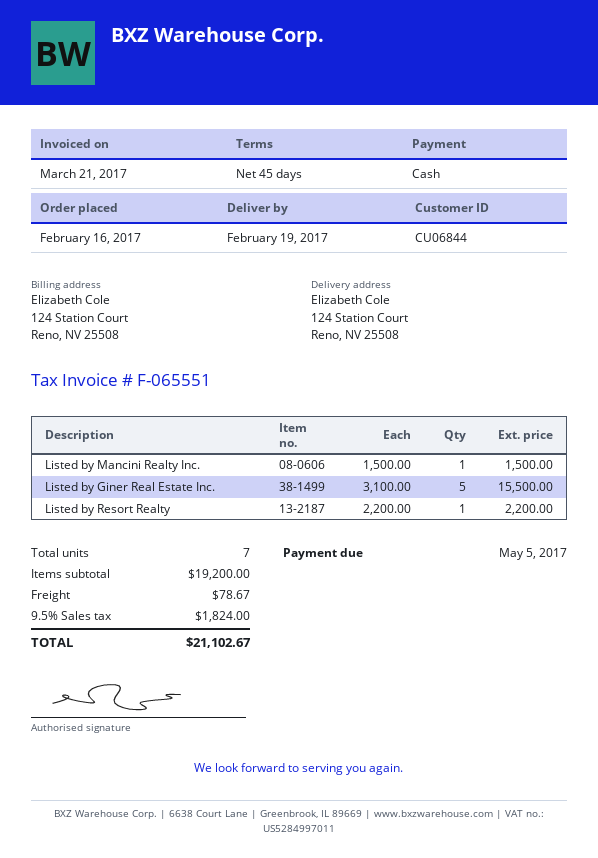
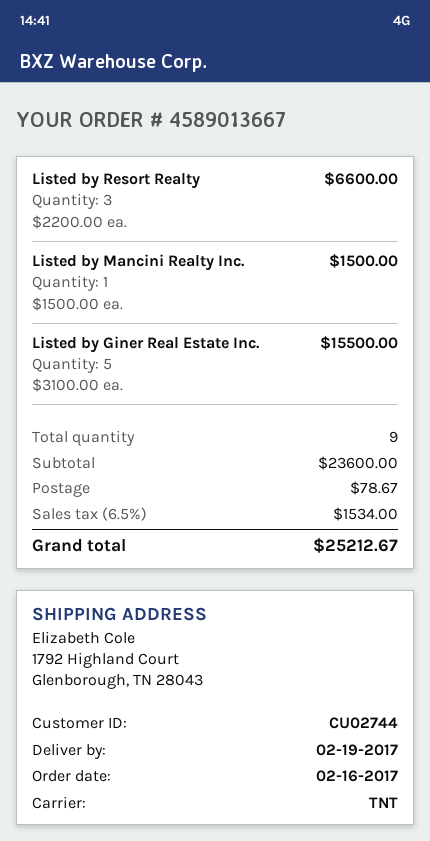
customer number: CU06844 -> CU02744
ship to: 124 Station Court, Reno, NV 25508 -> 1792 Highland Court, Glenborough, TN 28043
Listed by Resort Realty: 1 x 2200.00 = 2200.00 -> 3 x 2200.00 = 6600.00
total quantity: 7 -> 9
subtotal: 19200.00 -> 23600.00
tax: 9.5% = 1824.00 -> 6.5% = 1534.00
total: 21102.67 -> 25212.67

